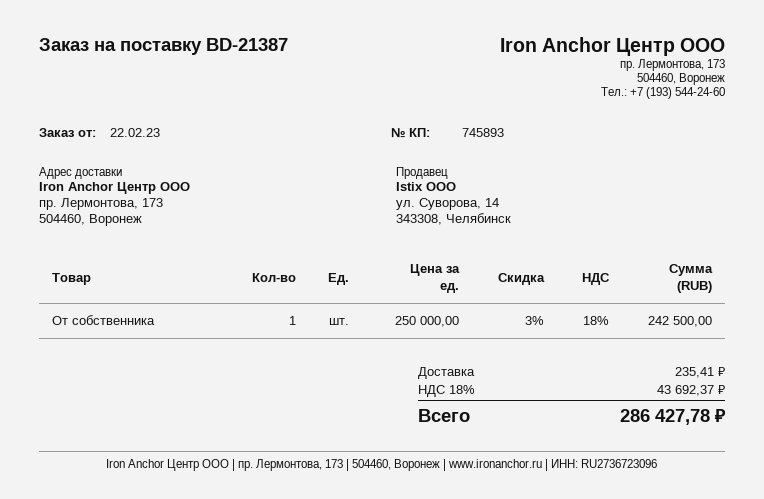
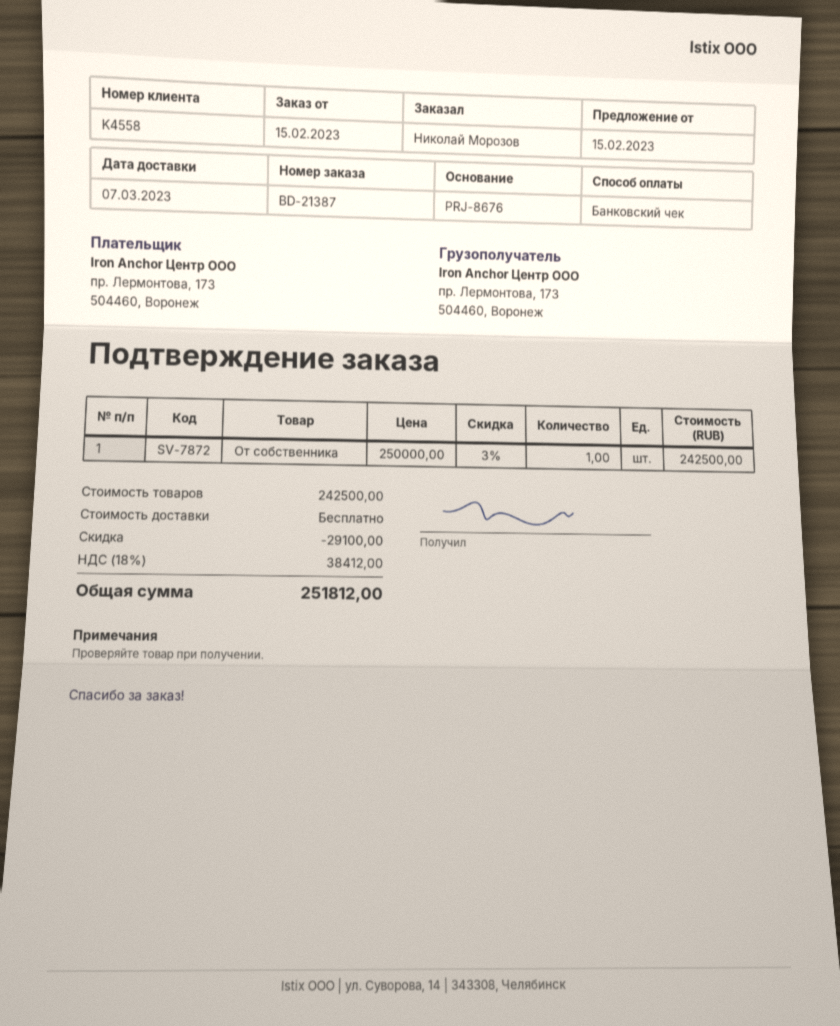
order date: 2023-02-22 -> 2023-02-15
discount: none -> 29100.00
shipping: 235.41 -> 0.00
tax: 18% = 43692.37 -> 18% = 38412.00
total: 286427.78 -> 251812.00

